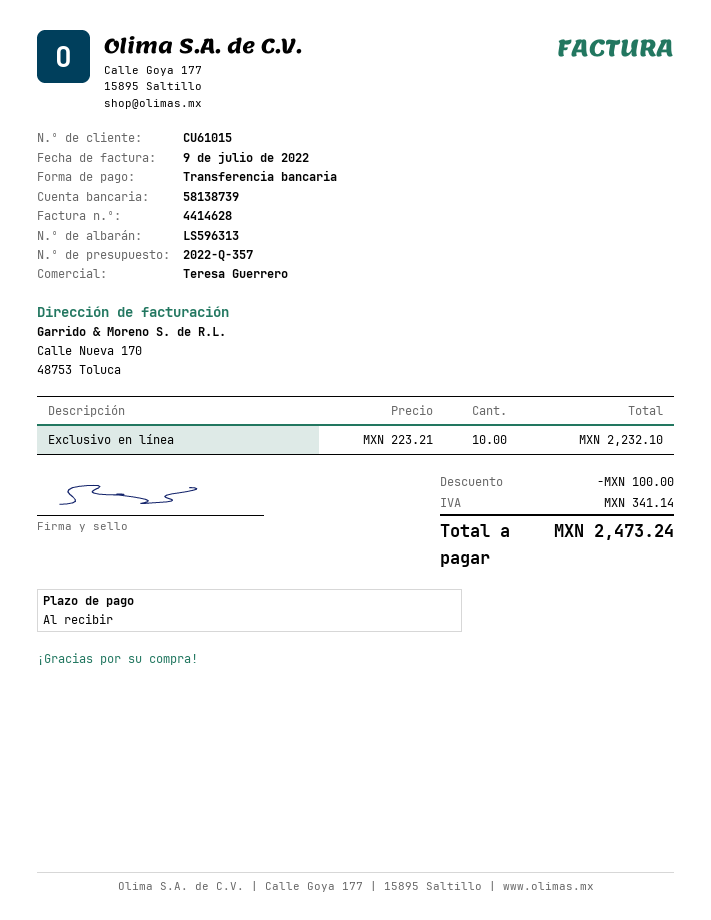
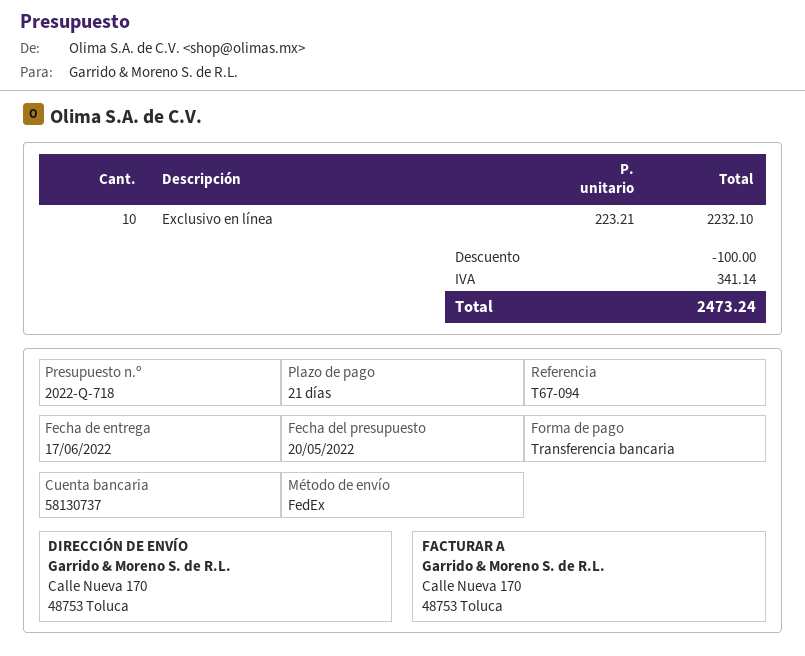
quote number: 2022-Q-357 -> 2022-Q-718
payment terms: on receipt -> 21 days
bank account: 58138739 -> 58130737

